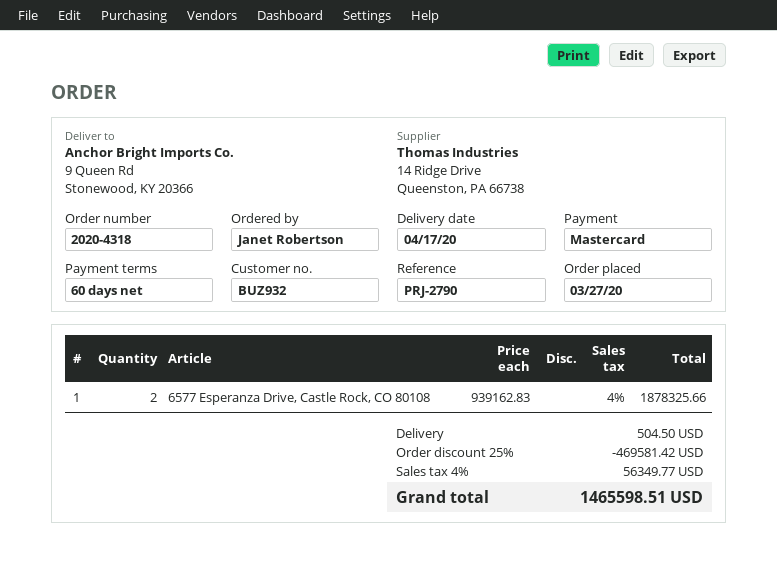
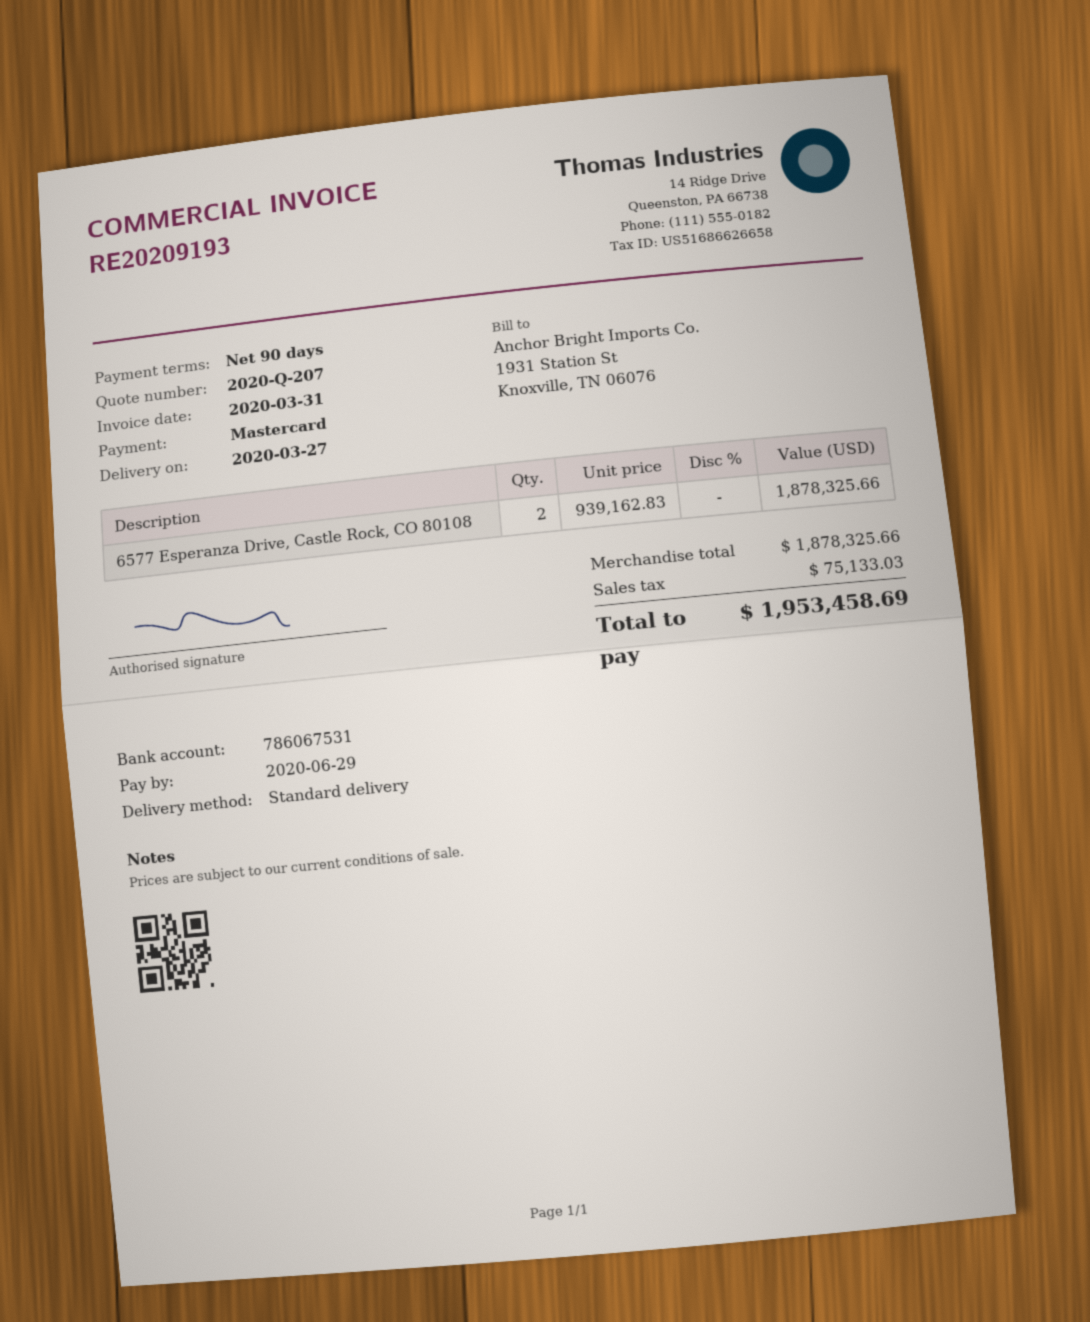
delivery date: 2020-04-17 -> 2020-03-27
payment terms: 60 days -> 90 days
discount: 25% = 469581.42 -> none
shipping: 504.50 -> none
tax: 56349.77 -> 75133.03
total: 1465598.51 -> 1953458.69

